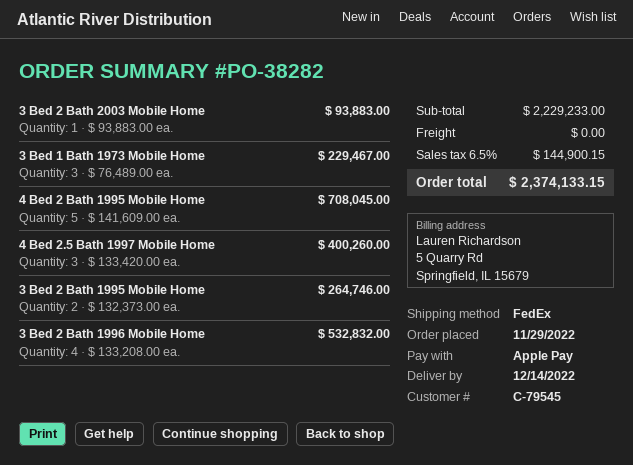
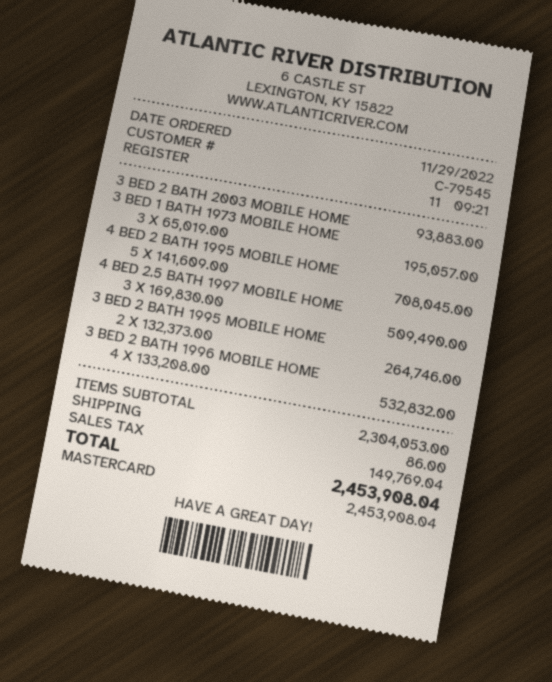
payment method: Apple Pay -> Mastercard
3 Bed 1 Bath 1973 Mobile Home: 3 x 76489.00 = 229467.00 -> 3 x 65019.00 = 195057.00
4 Bed 2.5 Bath 1997 Mobile Home: 3 x 133420.00 = 400260.00 -> 3 x 169830.00 = 509490.00
subtotal: 2229233.00 -> 2304053.00
shipping: 0.00 -> 86.00
tax: 144900.15 -> 149769.04
total: 2374133.15 -> 2453908.04

